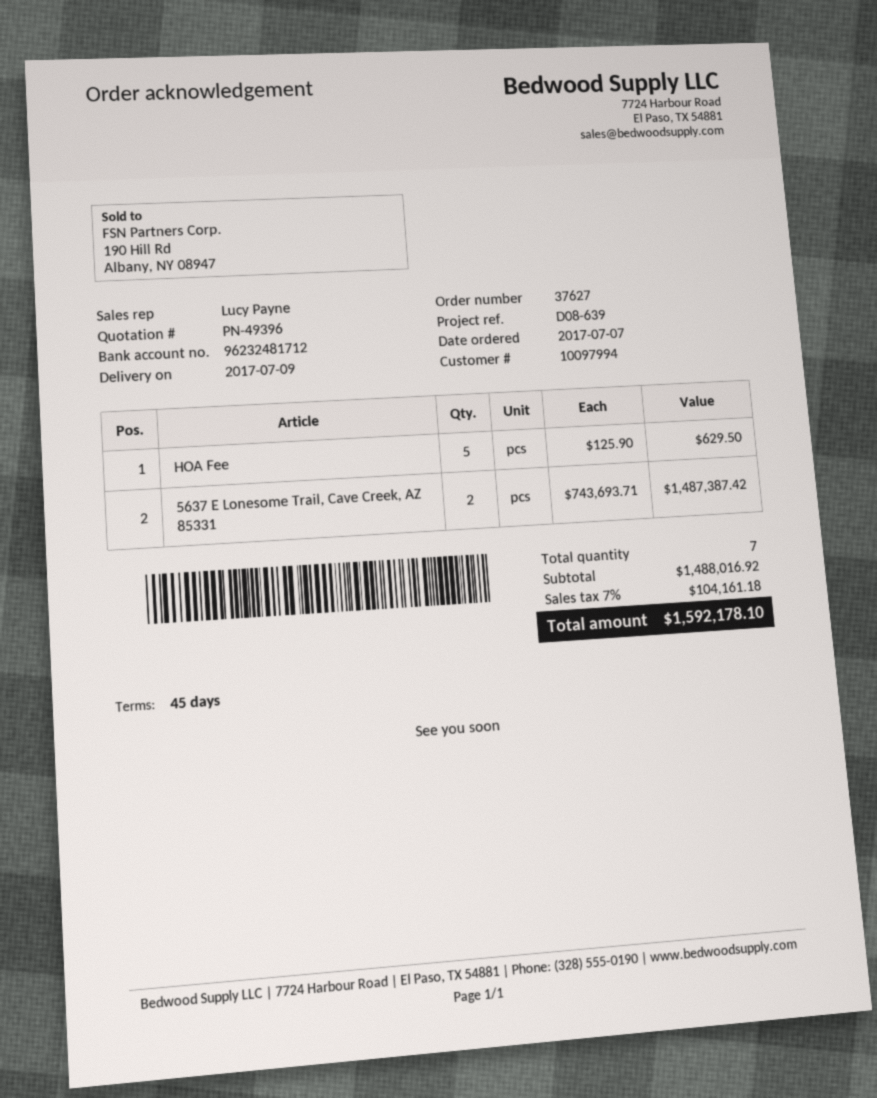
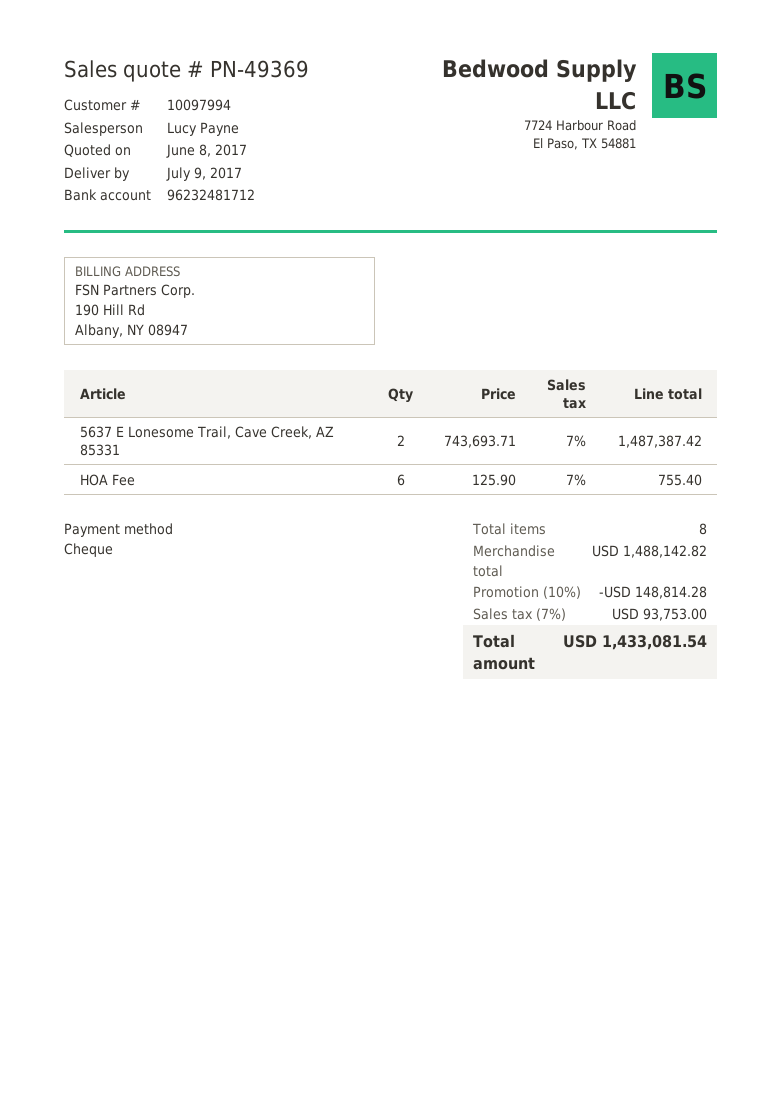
quote number: PN-49396 -> PN-49369
HOA Fee: 5 x 125.90 = 629.50 -> 6 x 125.90 = 755.40
total quantity: 7 -> 8
subtotal: 1488016.92 -> 1488142.82
discount: none -> 10% = 148814.28
tax: 7% = 104161.18 -> 7% = 93753.00
total: 1592178.10 -> 1433081.54

